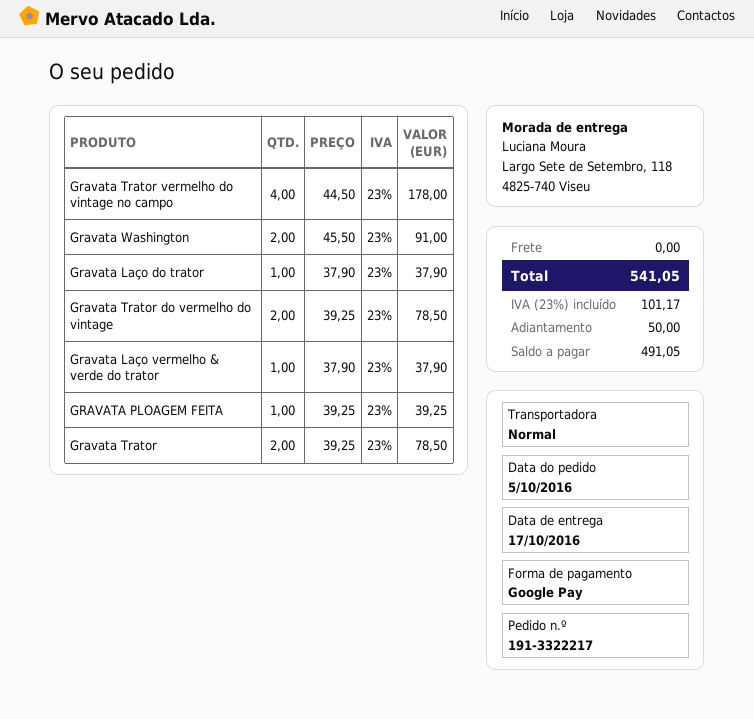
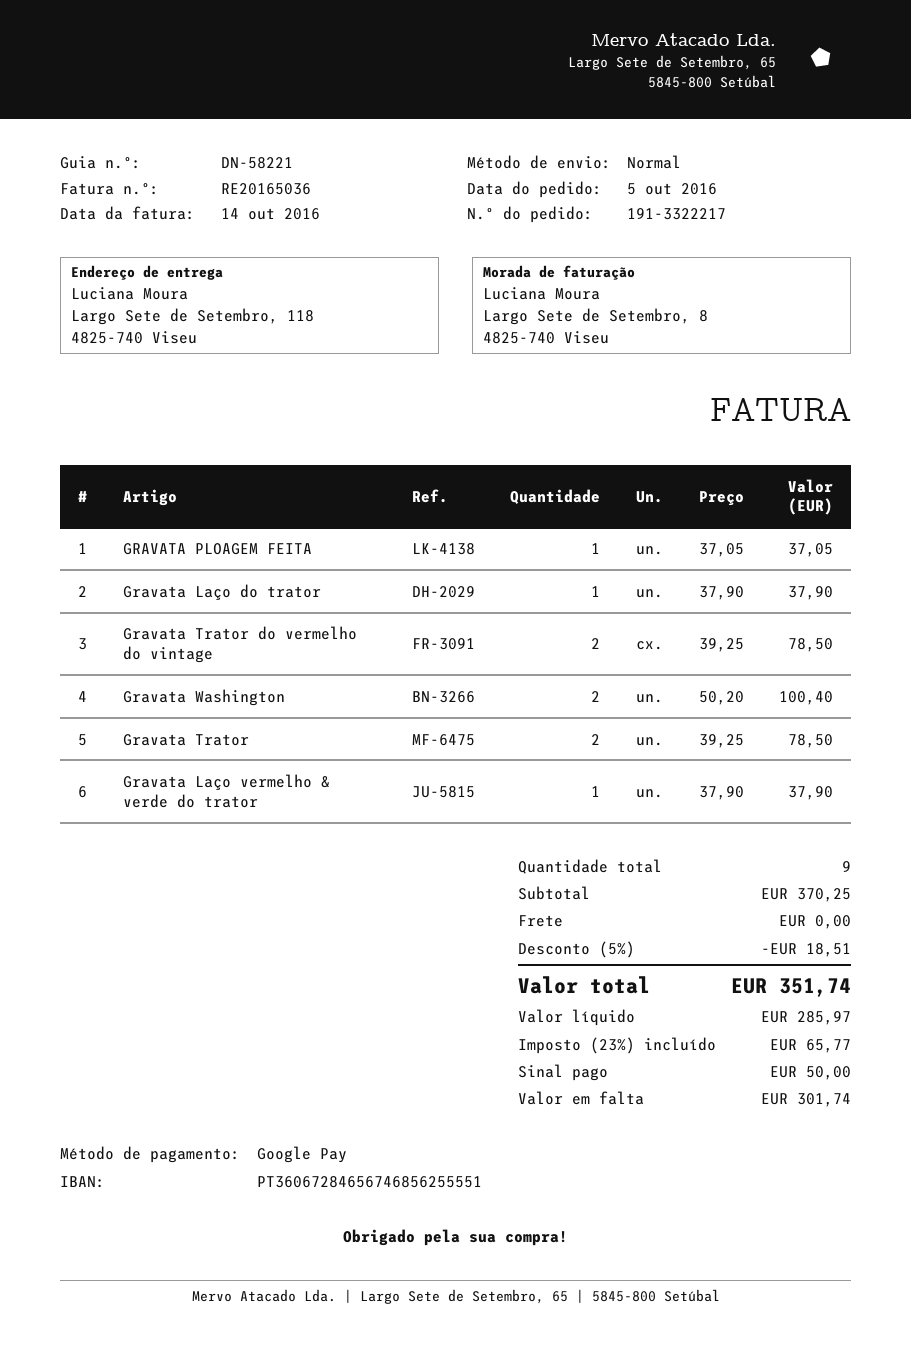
Gravata Trator vermelho do vintage no campo: 4 x 44.50 = 178.00 -> none
Gravata Washington: 2 x 45.50 = 91.00 -> 2 x 50.20 = 100.40
GRAVATA PLOAGEM FEITA: 1 x 39.25 = 39.25 -> 1 x 37.05 = 37.05
discount: none -> 5% = 18.51
tax: 23% = 101.17 -> 23% = 65.77
total: 541.05 -> 351.74
balance: 491.05 -> 301.74

